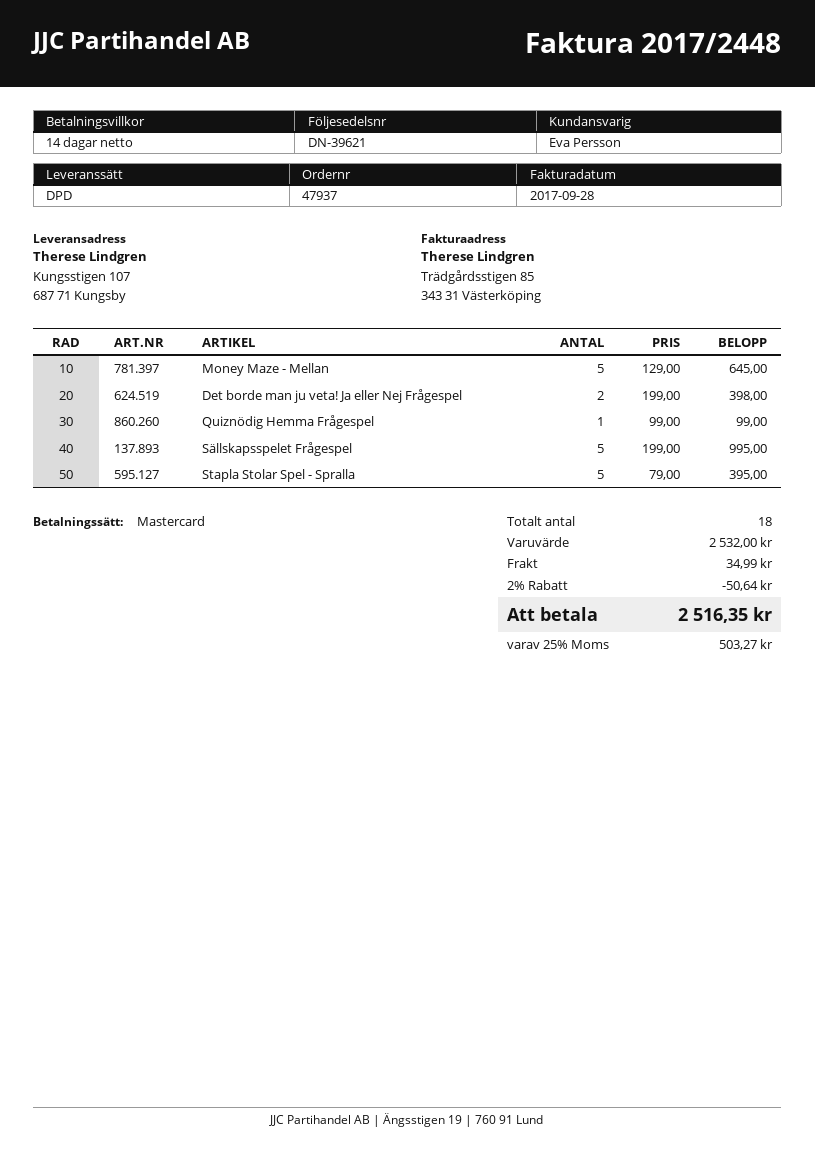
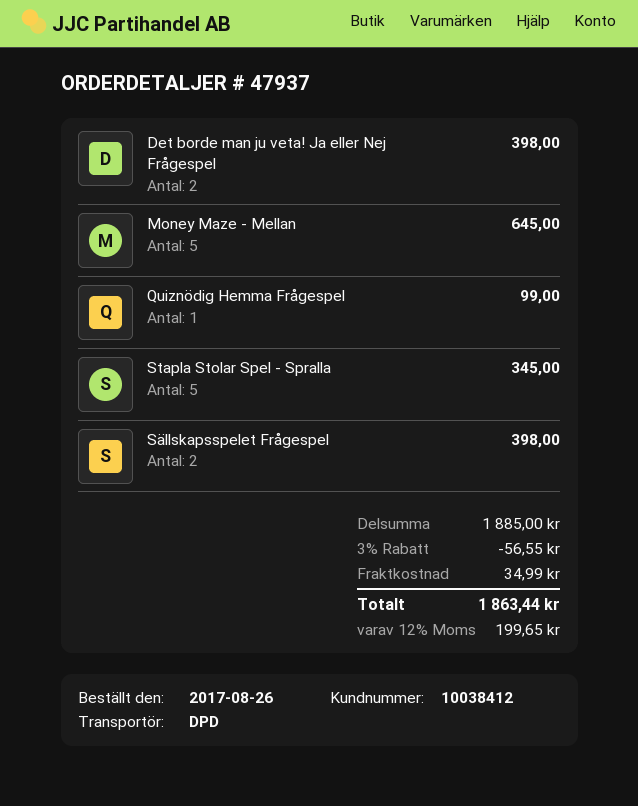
Sällskapsspelet Frågespel: 5 for 995.00 -> 2 for 398.00
Stapla Stolar Spel - Spralla: 5 for 395.00 -> 5 for 345.00
subtotal: 2532.00 -> 1885.00
discount: 2% = 50.64 -> 3% = 56.55
tax: 25% = 503.27 -> 12% = 199.65
total: 2516.35 -> 1863.44

